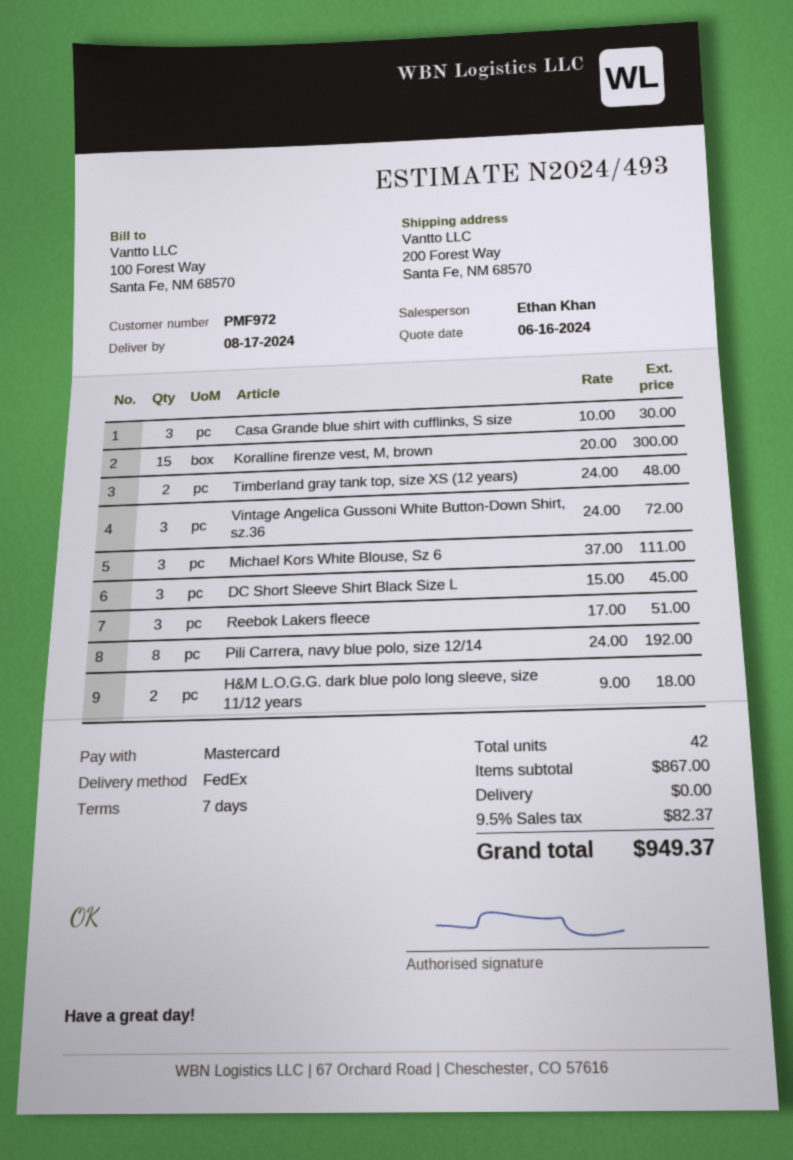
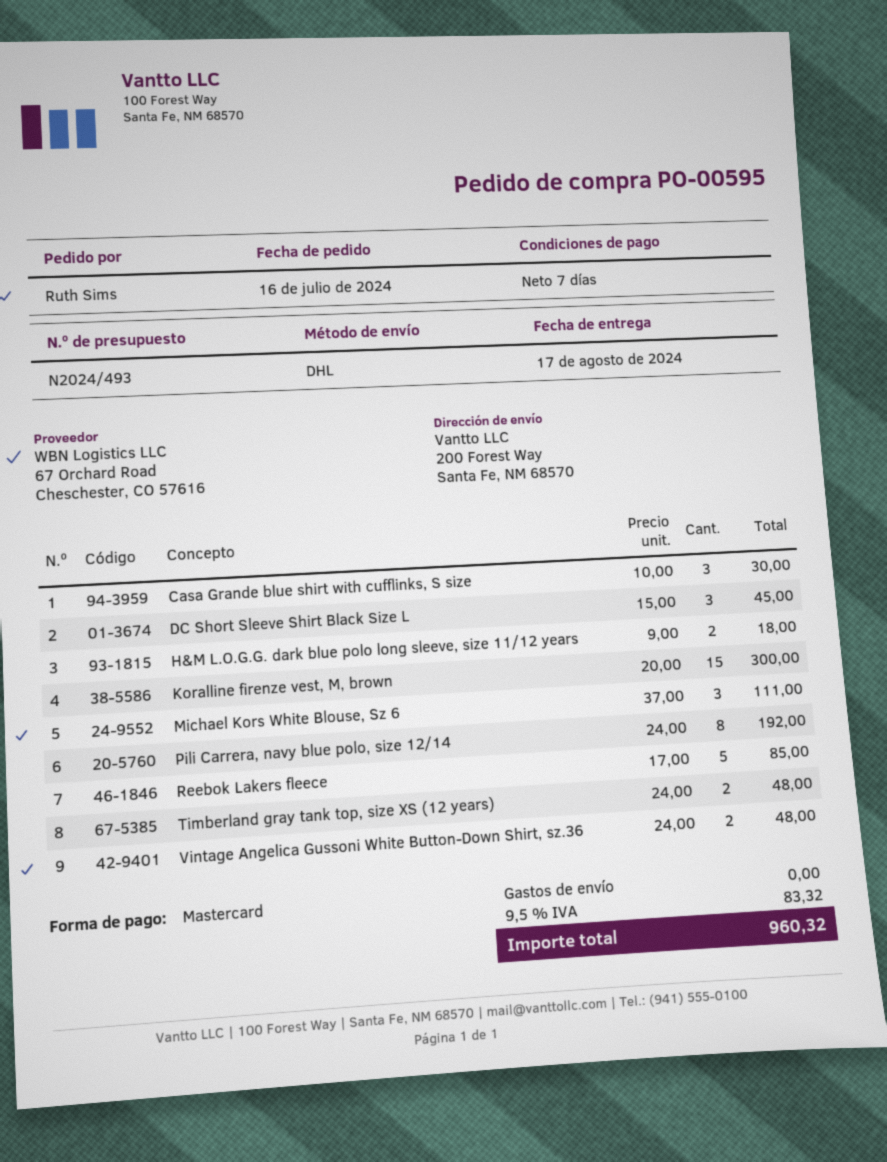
shipping method: FedEx -> DHL
Vintage Angelica Gussoni White Button-Down Shirt, sz.36: 3 x 24.00 = 72.00 -> 2 x 24.00 = 48.00
Reebok Lakers fleece: 3 x 17.00 = 51.00 -> 5 x 17.00 = 85.00
tax: 9.5% = 82.37 -> 9.5% = 83.32
total: 949.37 -> 960.32

